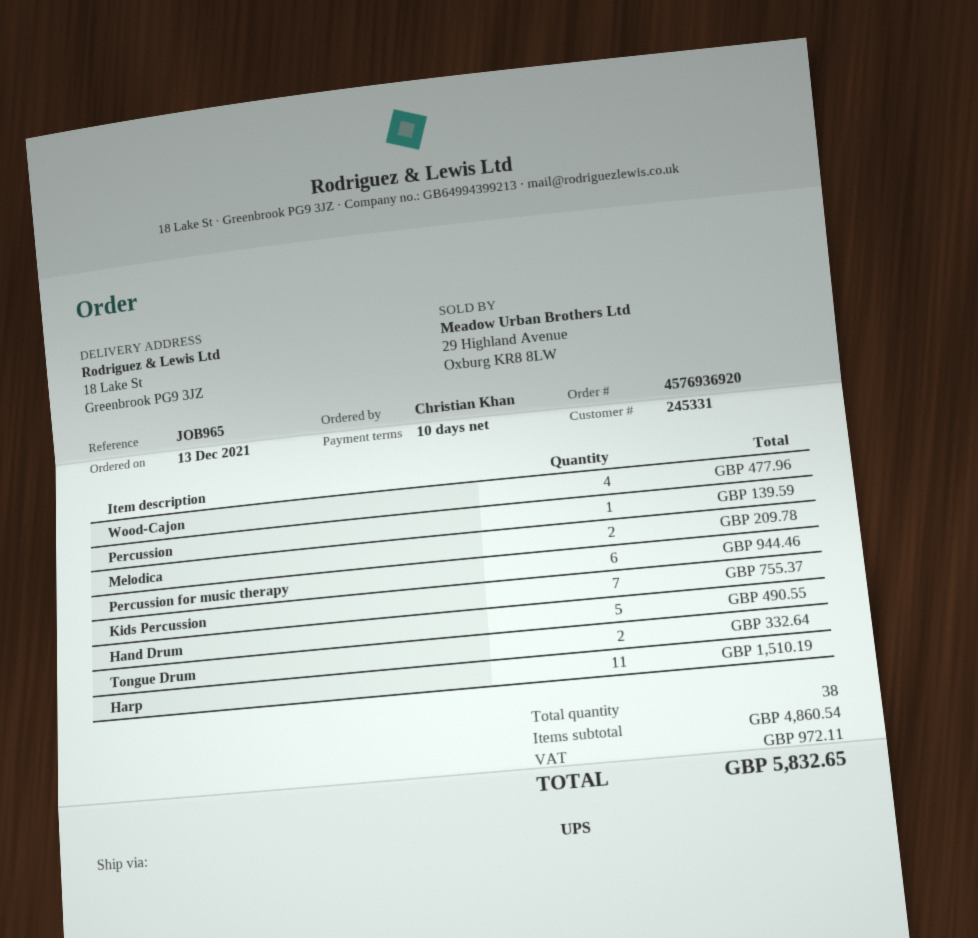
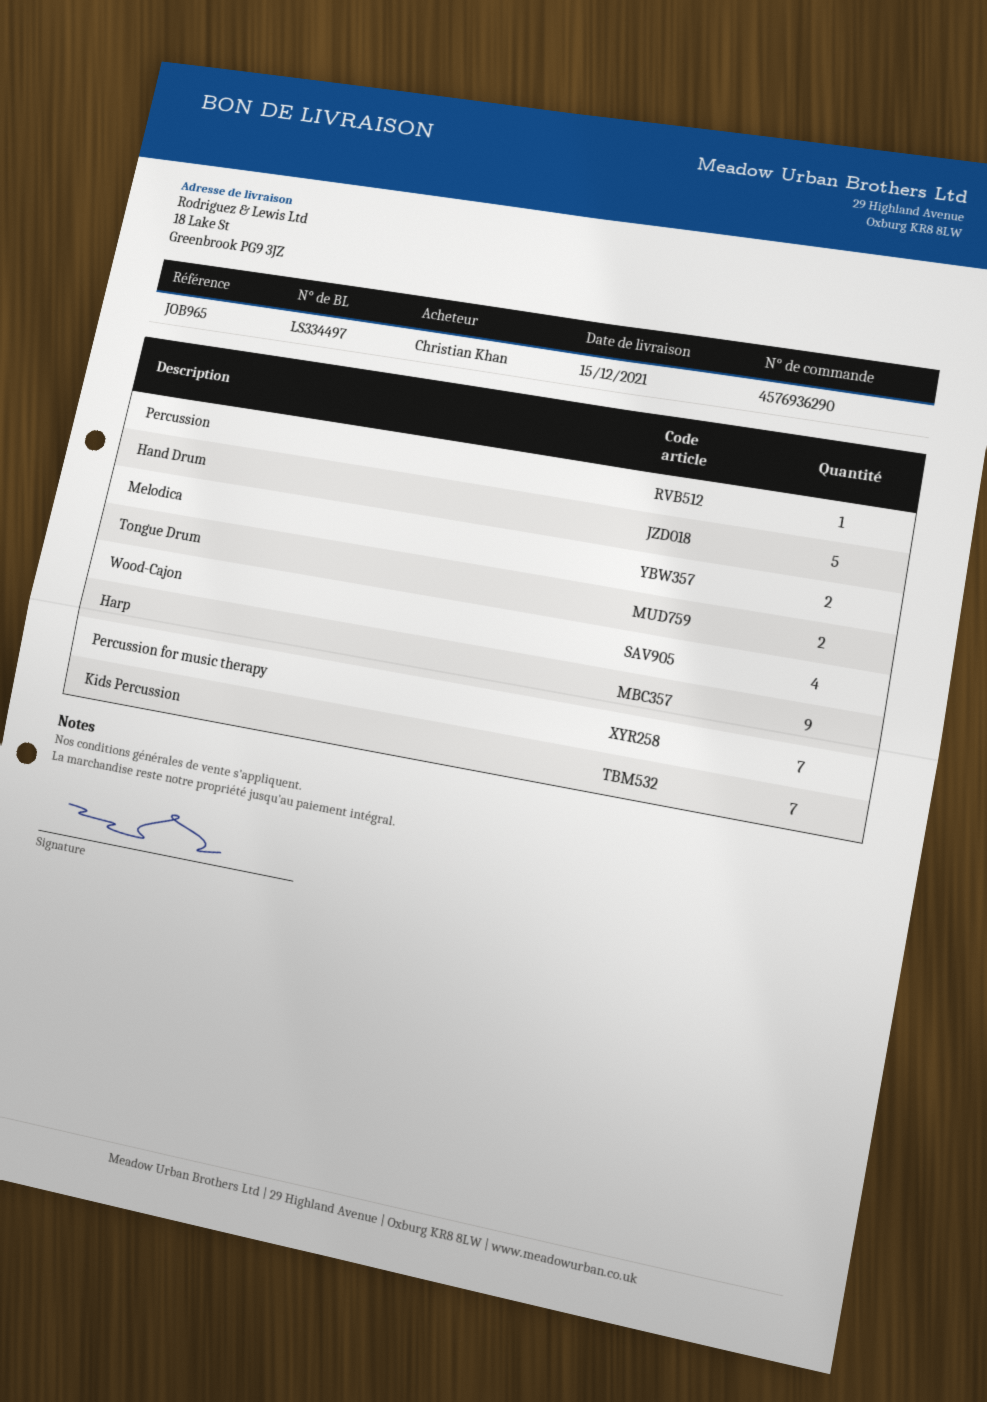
order number: 4576936920 -> 4576936290
Percussion for music therapy: 6 -> 7
Harp: 11 -> 9

